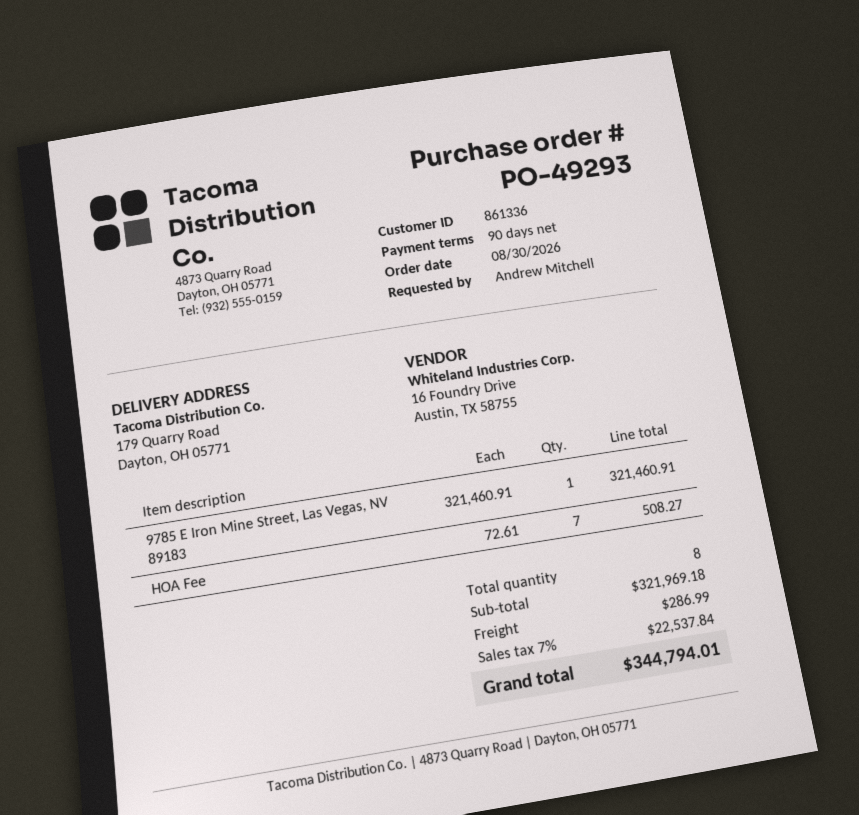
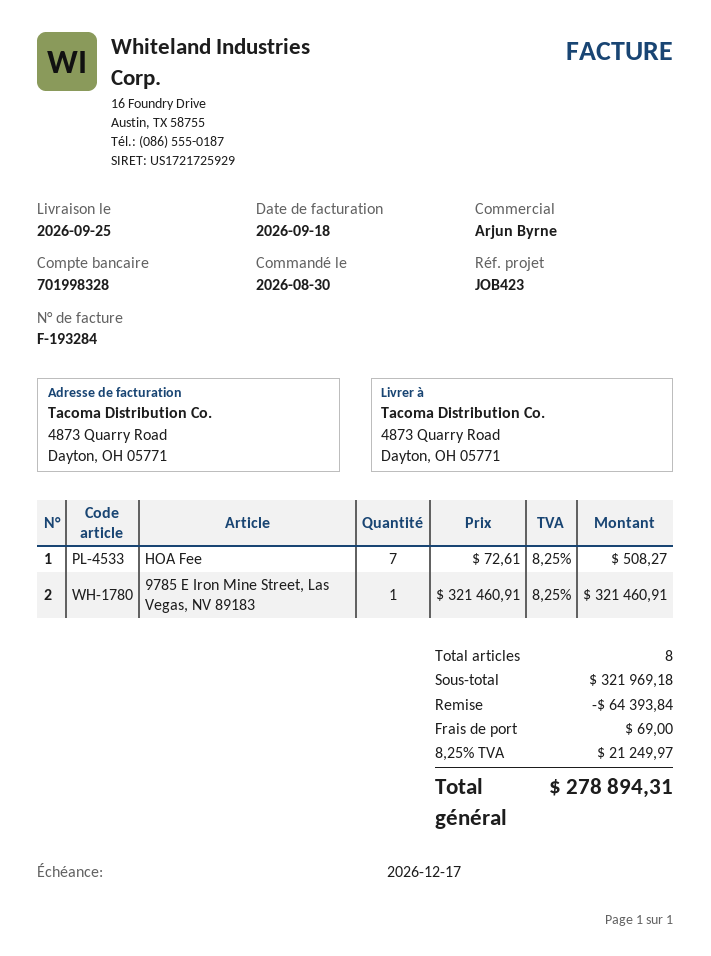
ship to: 179 Quarry Road, Dayton, OH 05771 -> 4873 Quarry Road, Dayton, OH 05771
discount: none -> 64393.84
shipping: 286.99 -> 69.00
tax: 7% = 22537.84 -> 8.25% = 21249.97
total: 344794.01 -> 278894.31

